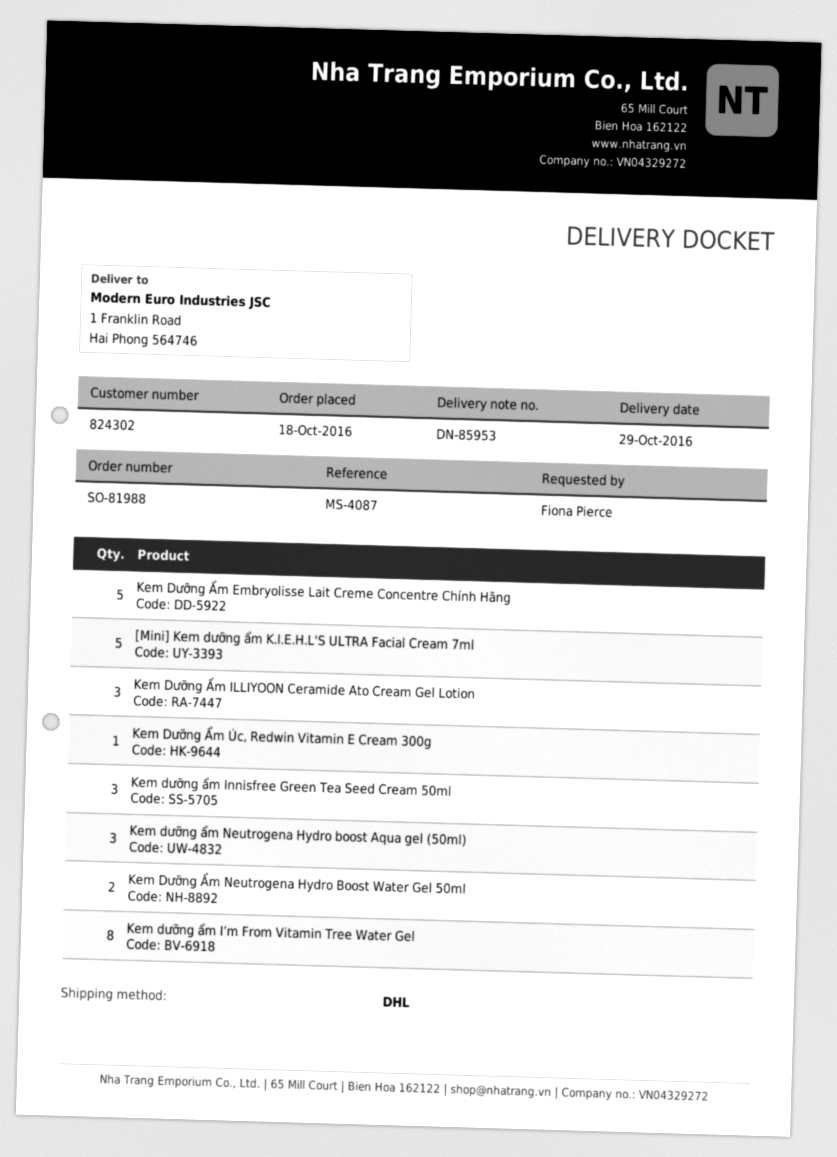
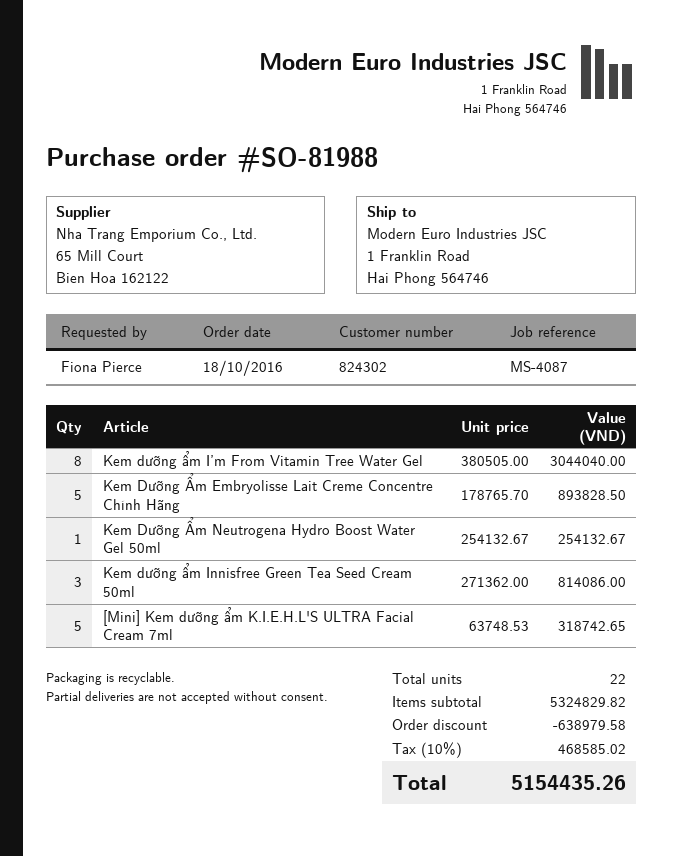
Kem Dưỡng Ẩm ILLIYOON Ceramide Ato Cream Gel Lotion: 3 -> none
Kem Dưỡng Ẩm Úc, Redwin Vitamin E Cream 300g: 1 -> none
Kem dưỡng ẩm Neutrogena Hydro boost Aqua gel (50ml): 3 -> none
Kem Dưỡng Ẩm Neutrogena Hydro Boost Water Gel 50ml: 2 -> 1

